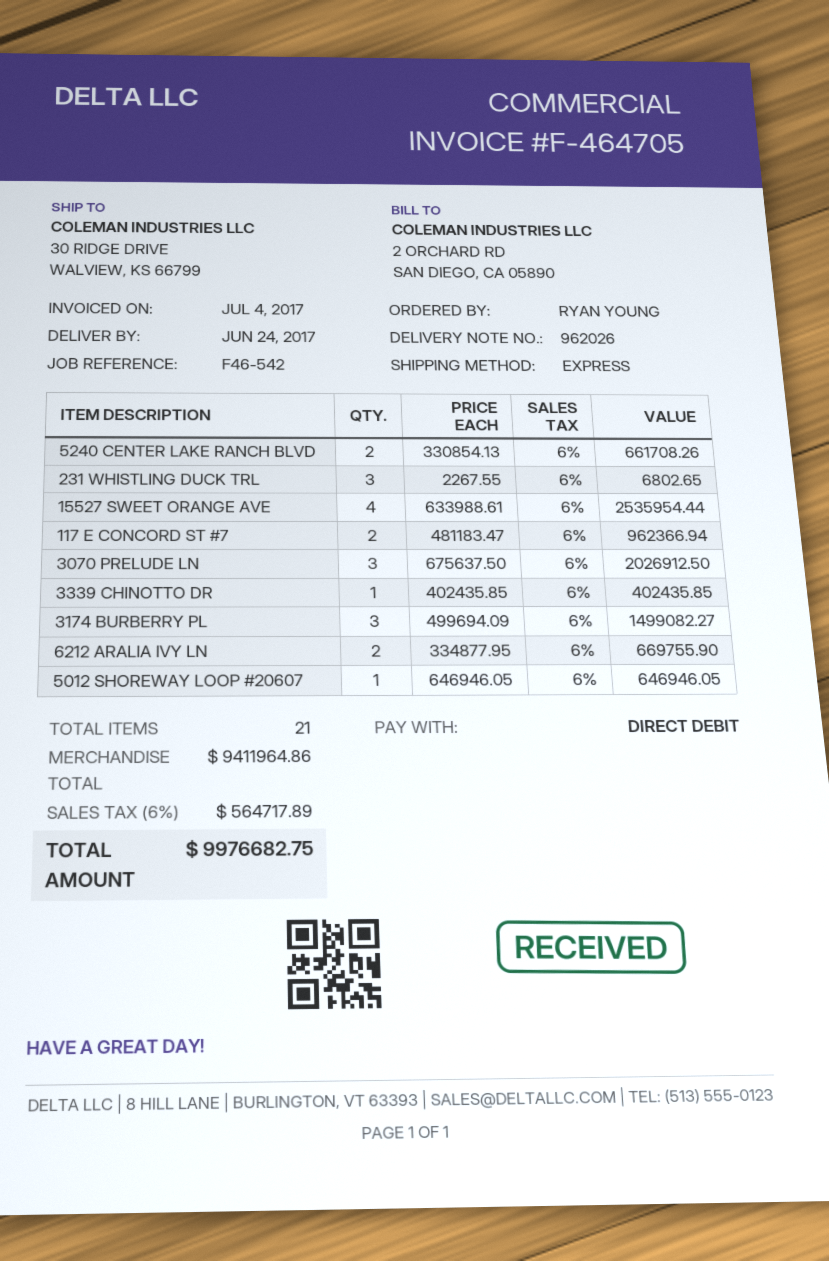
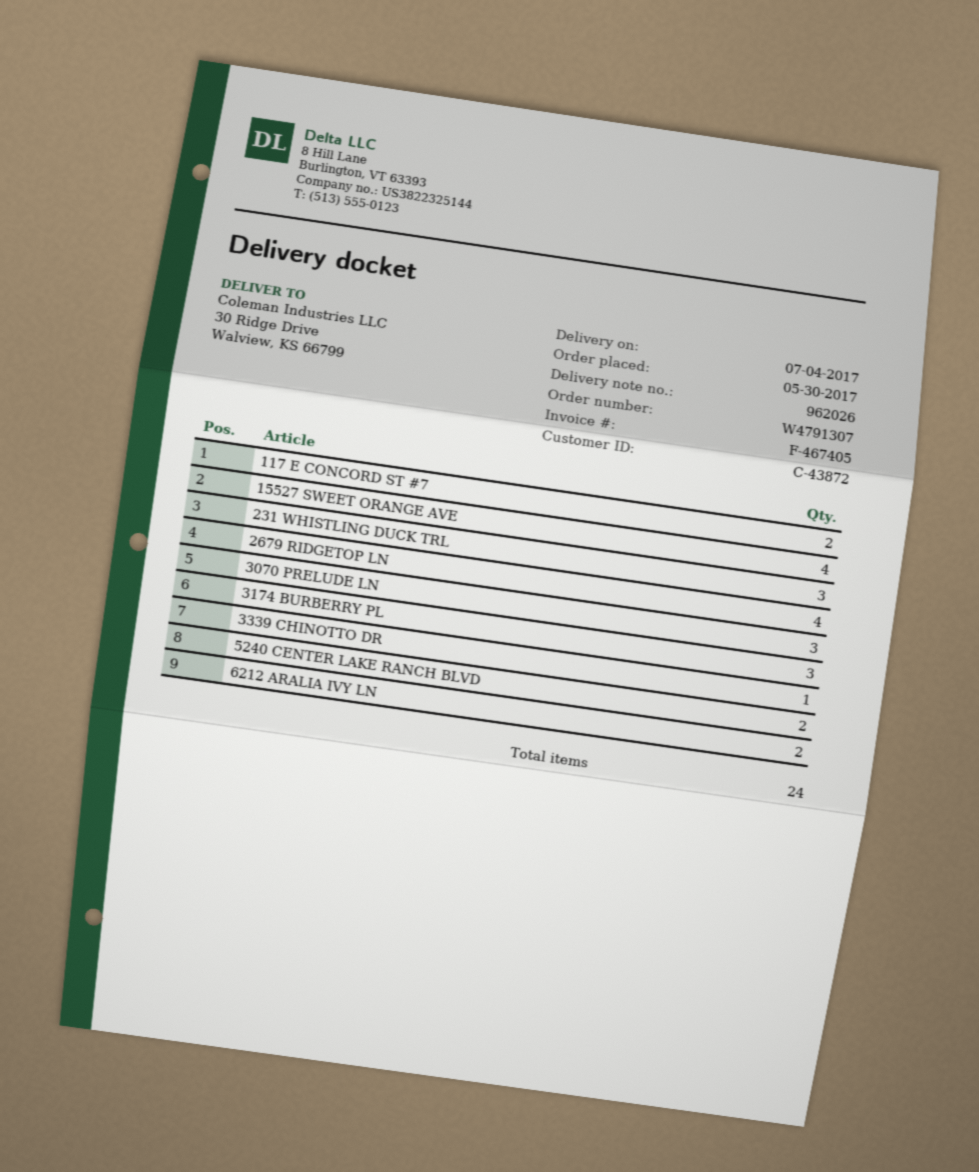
delivery date: 2017-06-24 -> 2017-07-04
invoice number: F-464705 -> F-467405
5012 SHOREWAY LOOP #20607: 1 -> none
2679 RIDGETOP LN: none -> 4
total quantity: 21 -> 24

